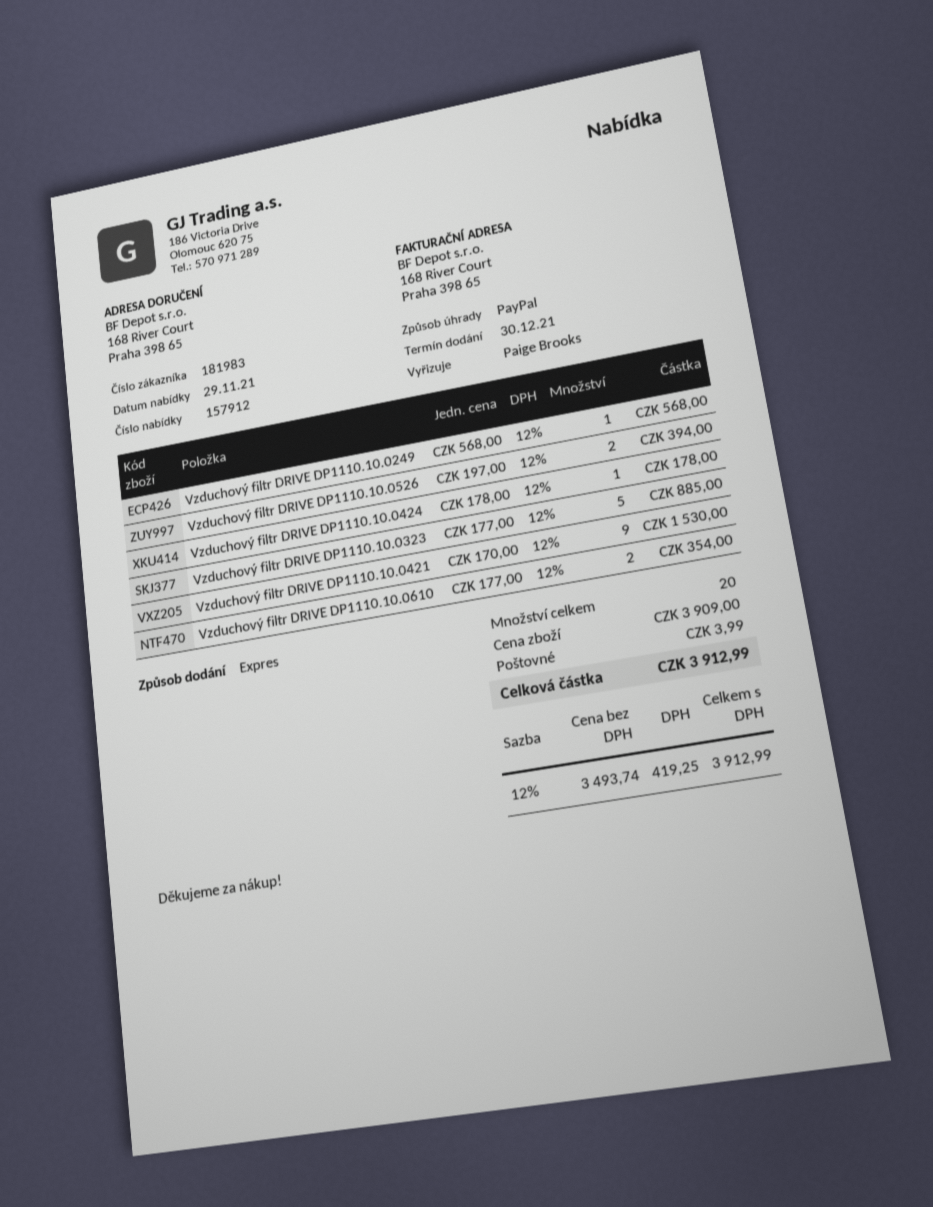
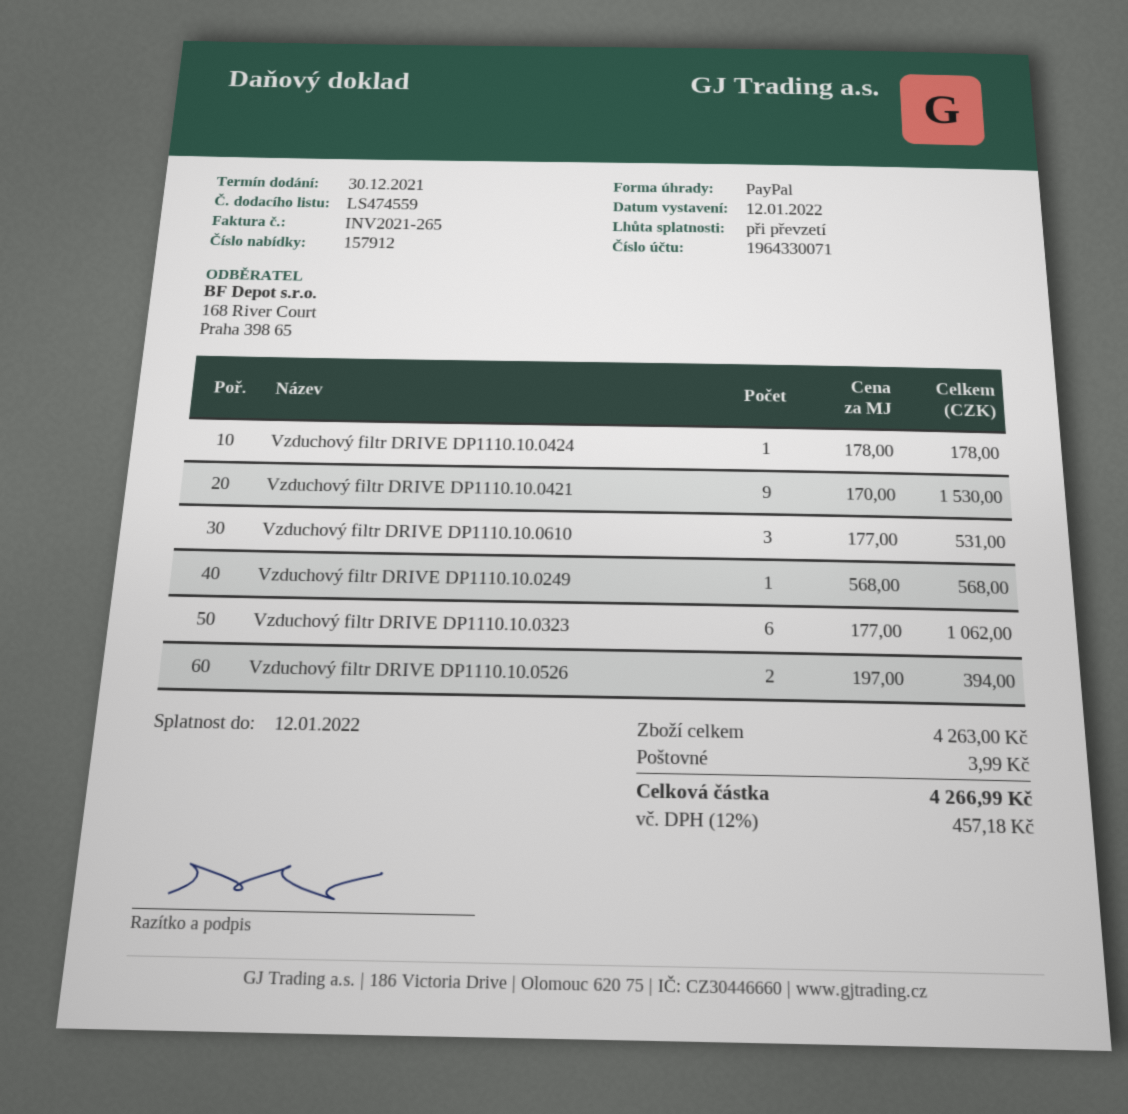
Vzduchový filtr DRIVE DP1110.10.0323: 5 x 177.00 = 885.00 -> 6 x 177.00 = 1062.00
Vzduchový filtr DRIVE DP1110.10.0610: 2 x 177.00 = 354.00 -> 3 x 177.00 = 531.00
subtotal: 3909.00 -> 4263.00
tax: 12% = 419.25 -> 12% = 457.18
total: 3912.99 -> 4266.99

